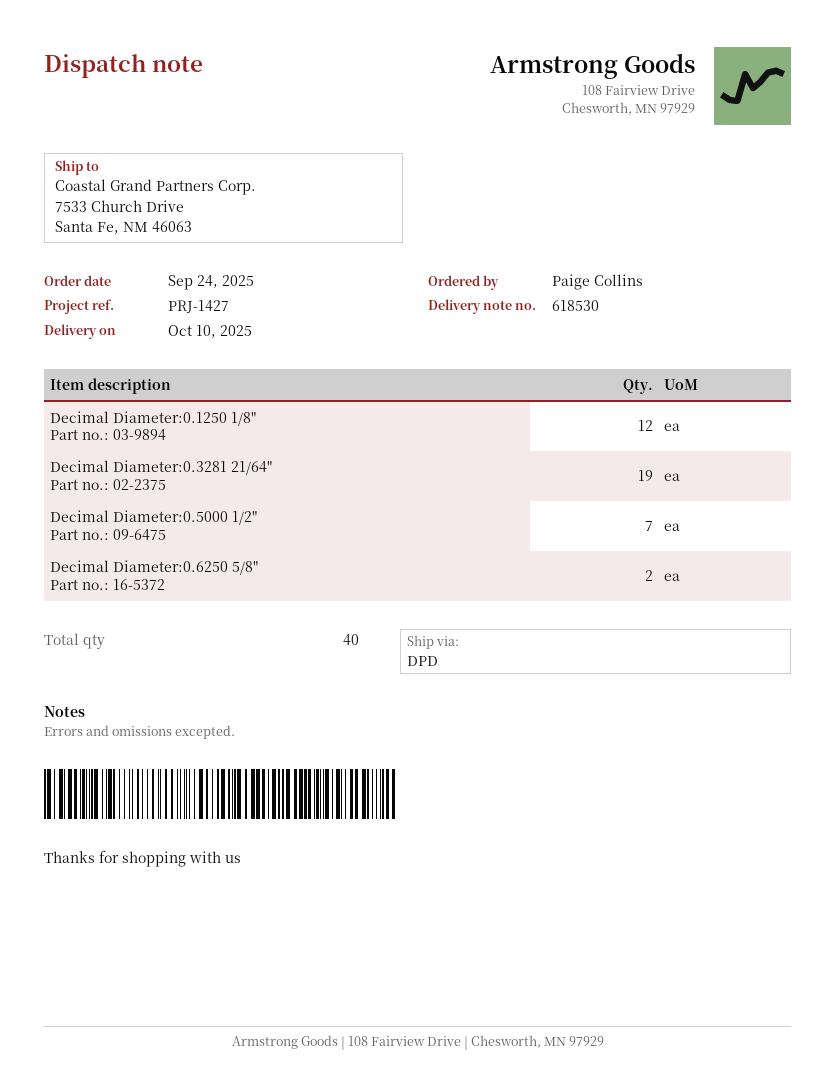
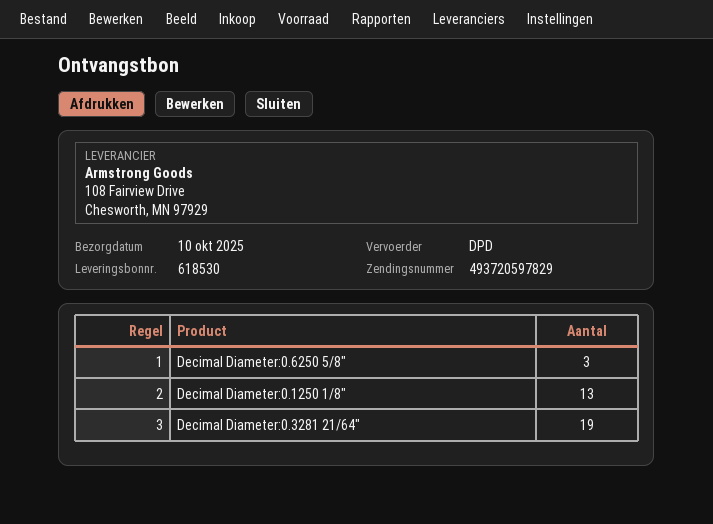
Decimal Diameter:0.1250 1/8": 12 -> 13
Decimal Diameter:0.5000 1/2": 7 -> none
Decimal Diameter:0.6250 5/8": 2 -> 3

